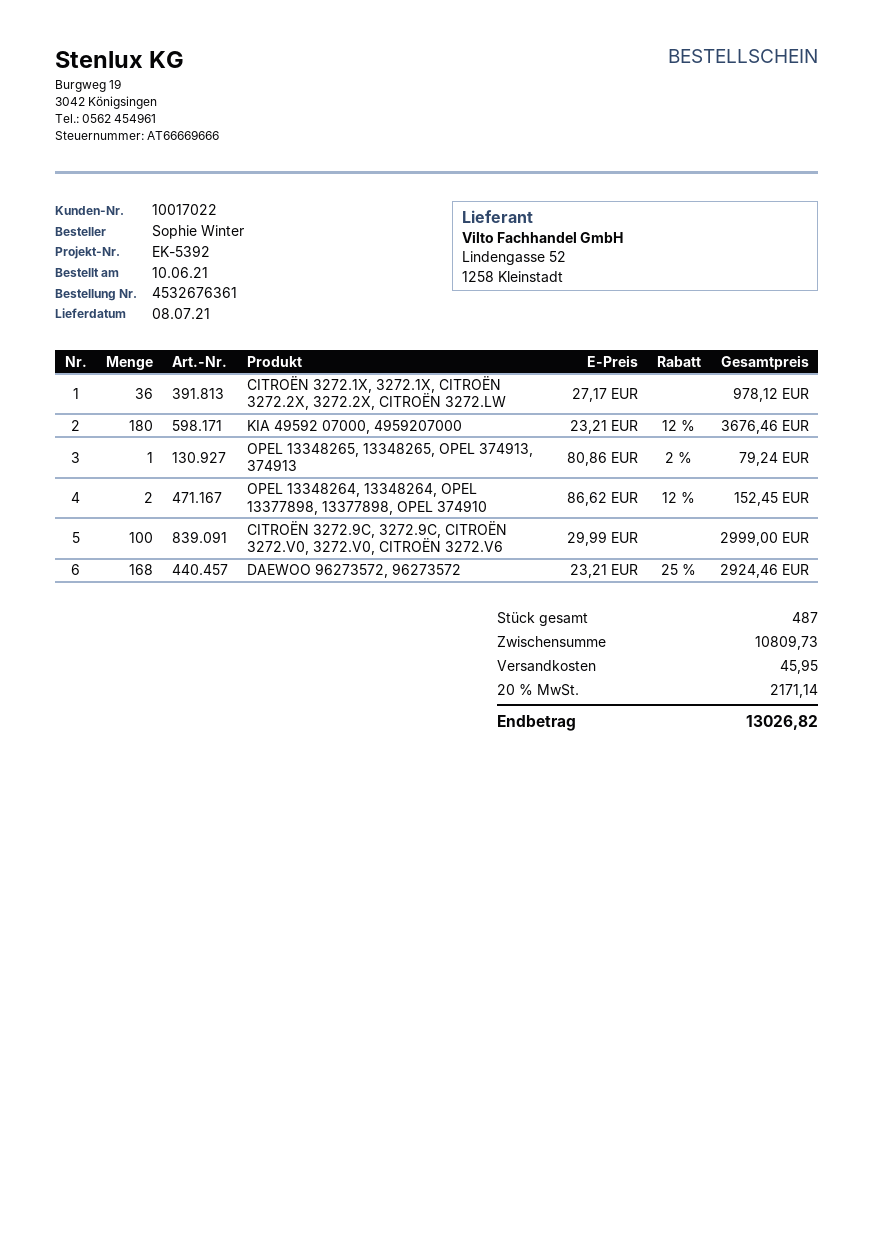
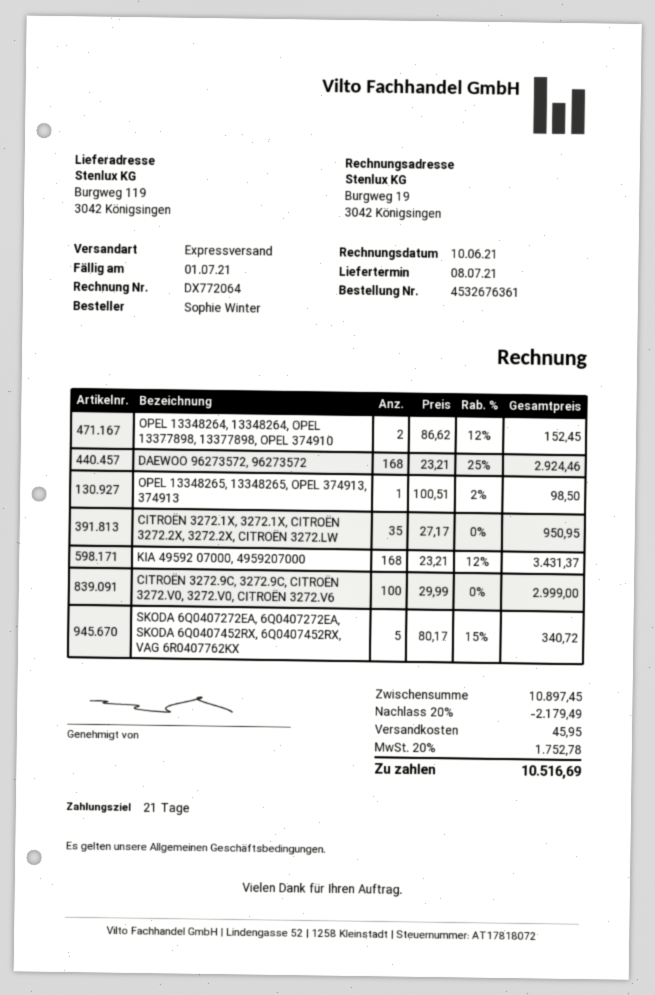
CITROËN 3272.1X, 3272.1X, CITROËN 3272.2X, 3272.2X, CITROËN 3272.LW: 36 x 27.17 = 978.12 -> 35 x 27.17 = 950.95
KIA 49592 07000, 4959207000: 180 x 23.21 - 12% = 3676.46 -> 168 x 23.21 - 12% = 3431.37
OPEL 13348265, 13348265, OPEL 374913, 374913: 1 x 80.86 - 2% = 79.24 -> 1 x 100.51 - 2% = 98.50
SKODA 6Q0407272EA, 6Q0407272EA, SKODA 6Q0407452RX, 6Q0407452RX, VAG 6R0407762KX: none -> 5 x 80.17 - 15% = 340.72
subtotal: 10809.73 -> 10897.45
discount: none -> 20% = 2179.49
tax: 20% = 2171.14 -> 20% = 1752.78
total: 13026.82 -> 10516.69

